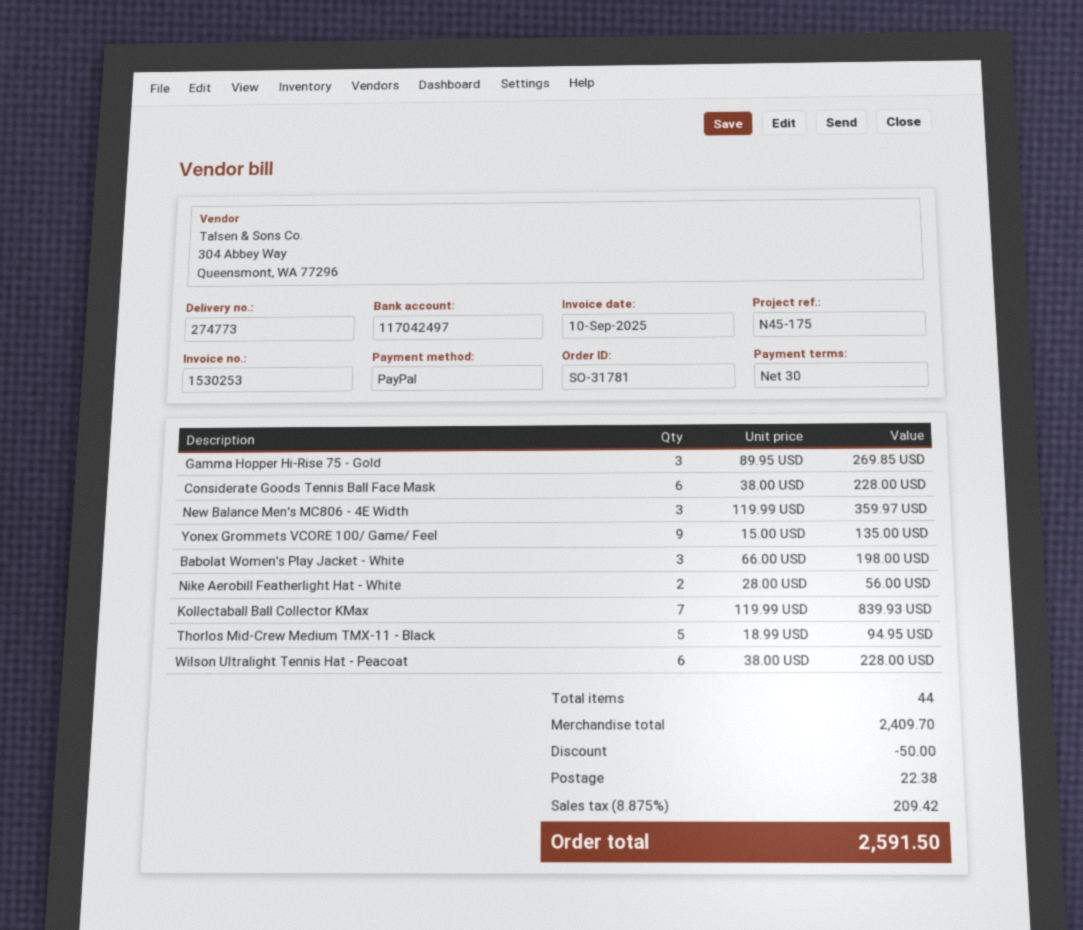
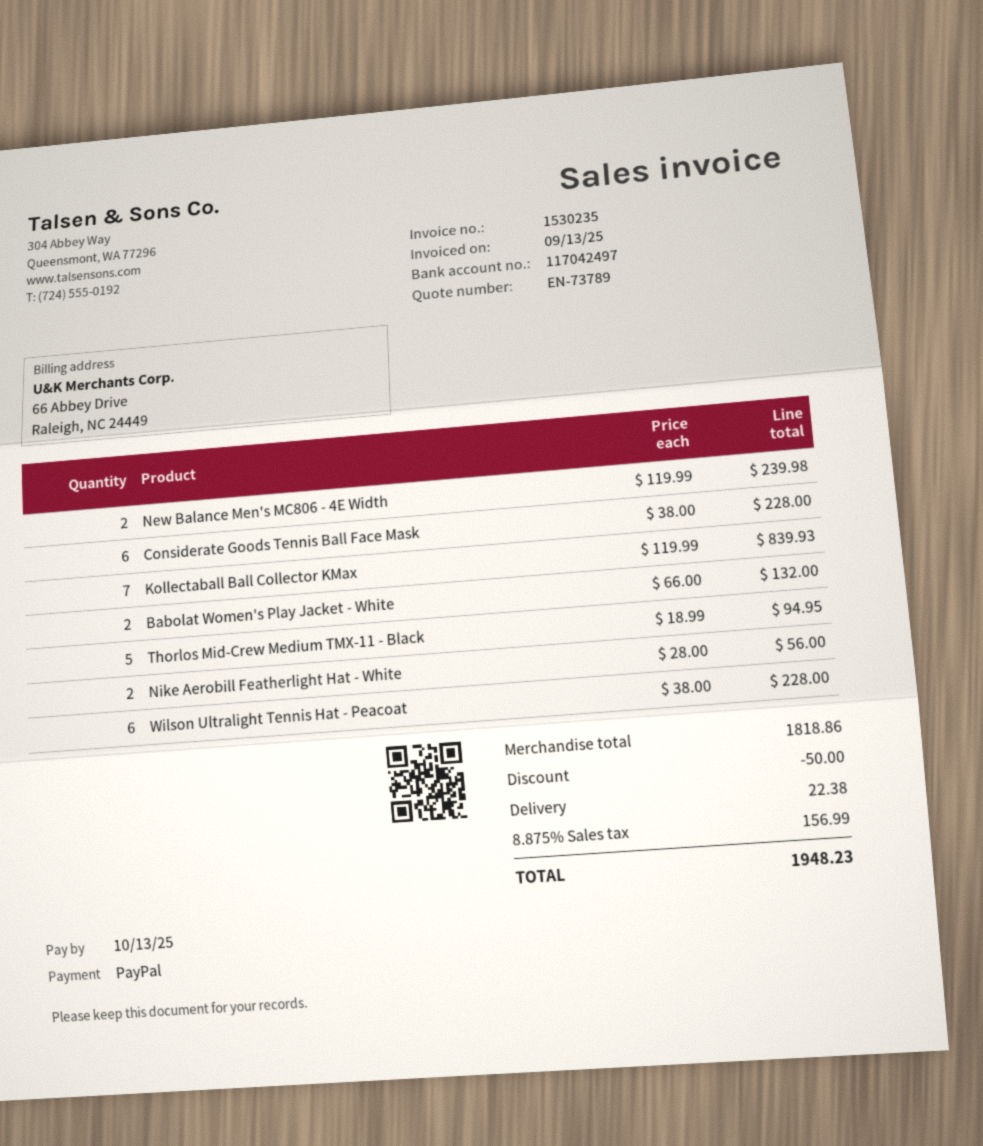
invoice number: 1530253 -> 1530235
invoice date: 2025-09-10 -> 2025-09-13
Gamma Hopper Hi-Rise 75 - Gold: 3 x 89.95 = 269.85 -> none
New Balance Men's MC806 - 4E Width: 3 x 119.99 = 359.97 -> 2 x 119.99 = 239.98
Yonex Grommets VCORE 100/ Game/ Feel: 9 x 15.00 = 135.00 -> none
Babolat Women's Play Jacket - White: 3 x 66.00 = 198.00 -> 2 x 66.00 = 132.00
subtotal: 2409.70 -> 1818.86
tax: 8.875% = 209.42 -> 8.875% = 156.99
total: 2591.50 -> 1948.23

